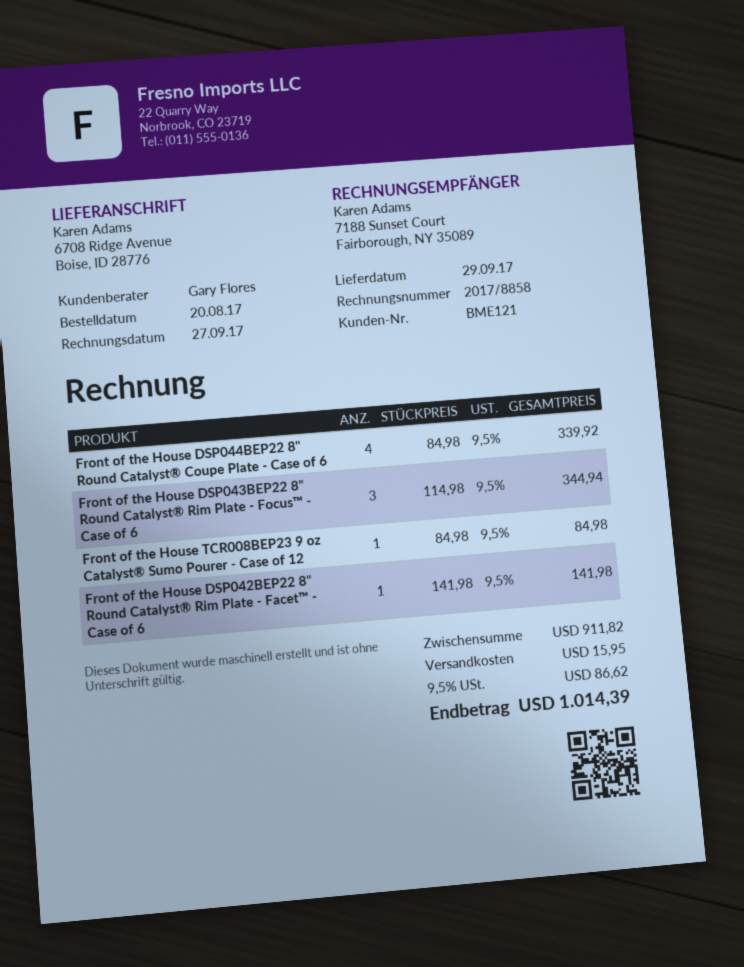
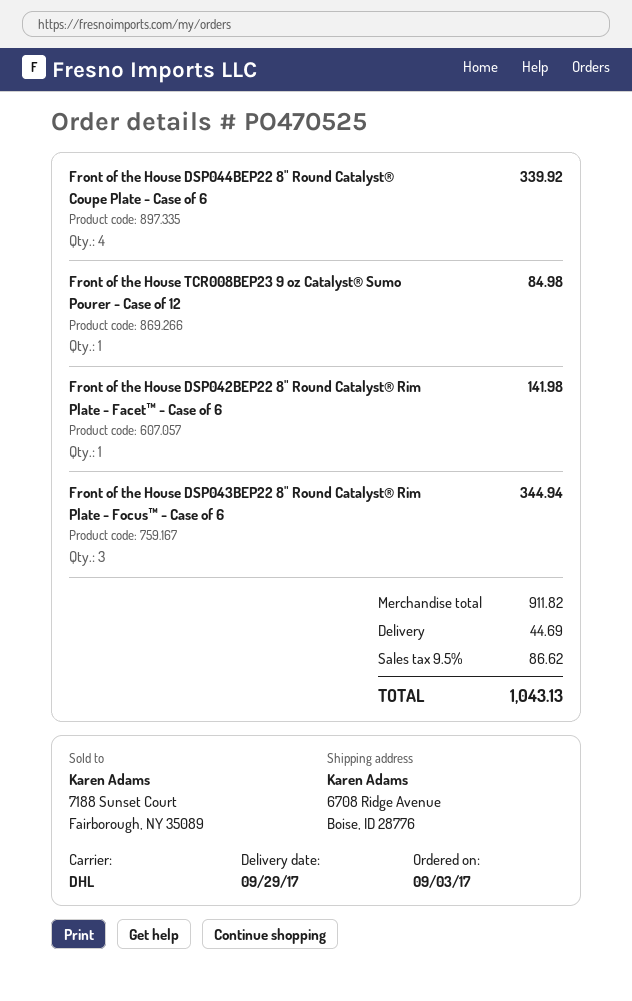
order date: 2017-08-20 -> 2017-09-03
shipping: 15.95 -> 44.69
total: 1014.39 -> 1043.13

